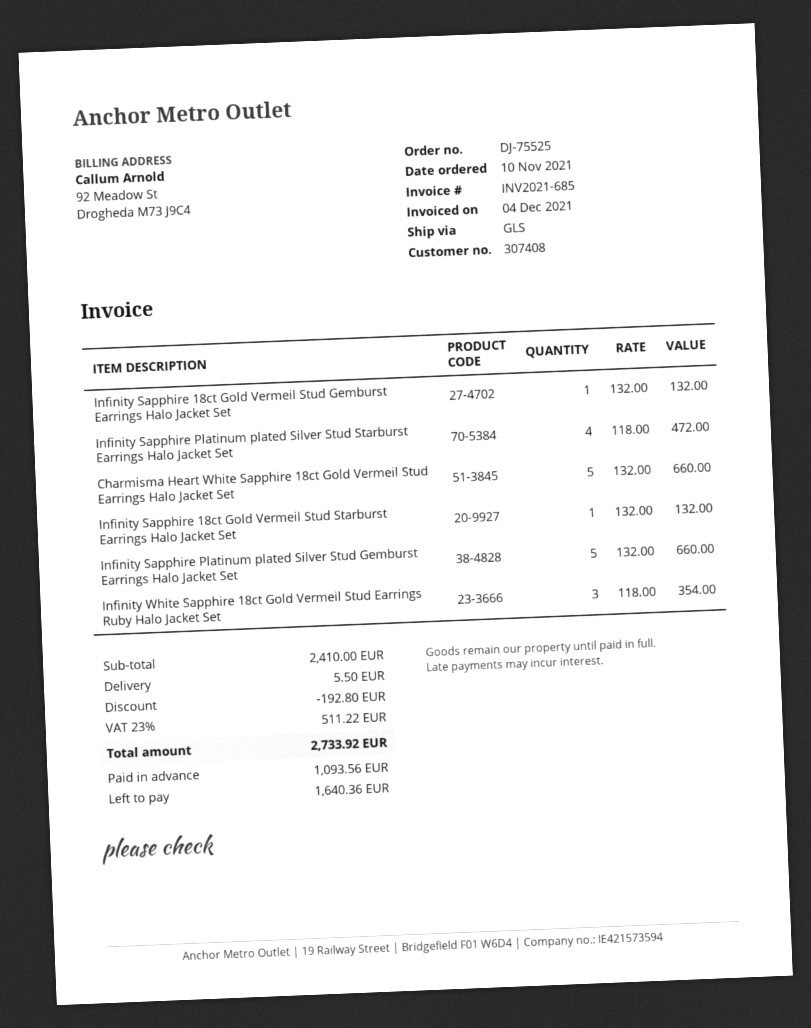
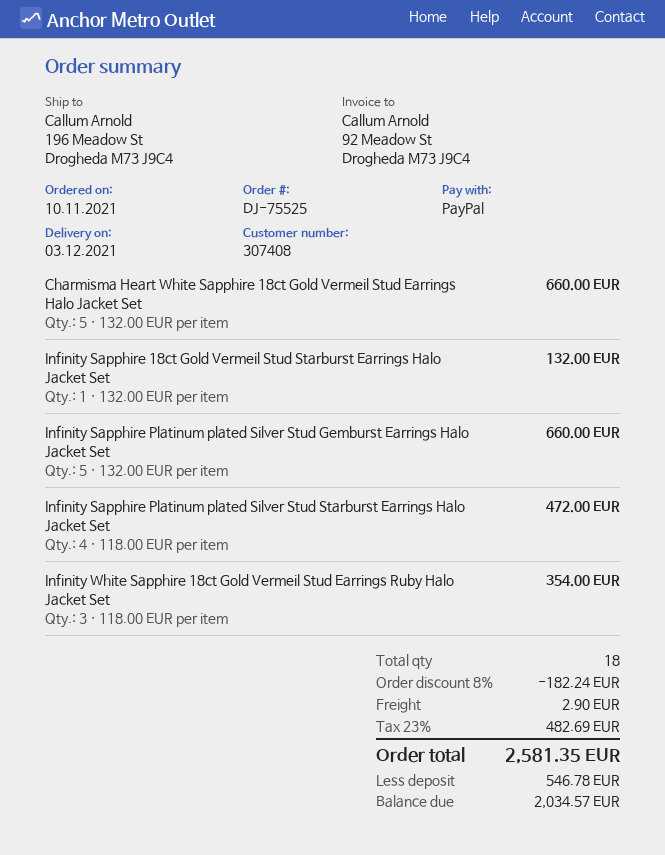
Infinity Sapphire 18ct Gold Vermeil Stud Gemburst Earrings Halo Jacket Set: 1 x 132.00 = 132.00 -> none
discount: 192.80 -> 182.24
shipping: 5.50 -> 2.90
tax: 23% = 511.22 -> 23% = 482.69
total: 2733.92 -> 2581.35
deposit: 1093.56 -> 546.78
balance: 1640.36 -> 2034.57

